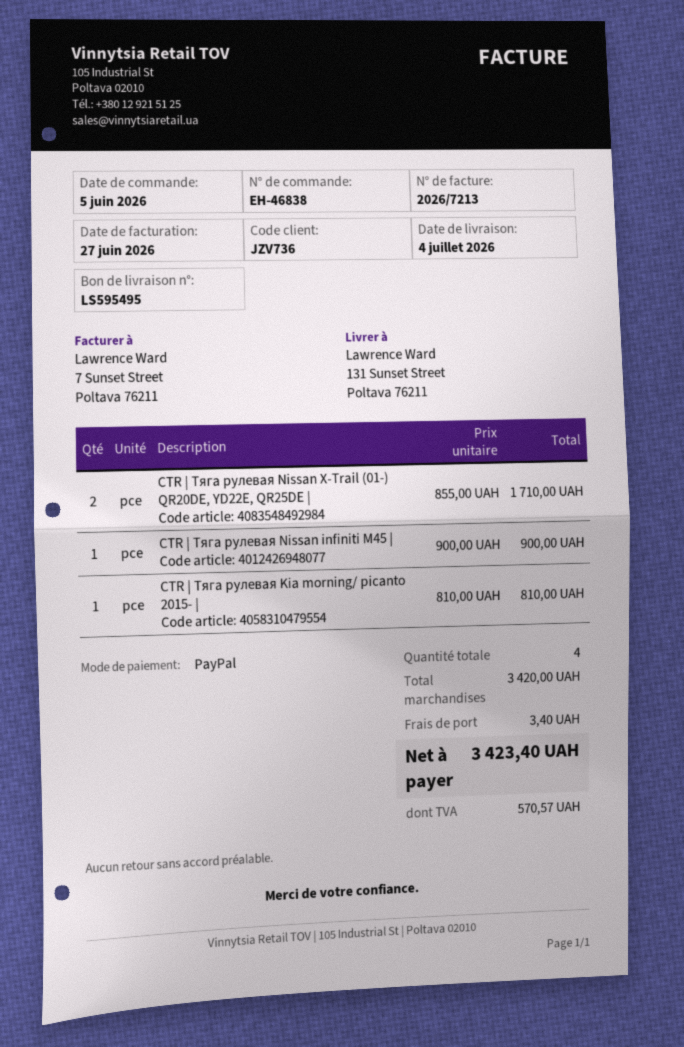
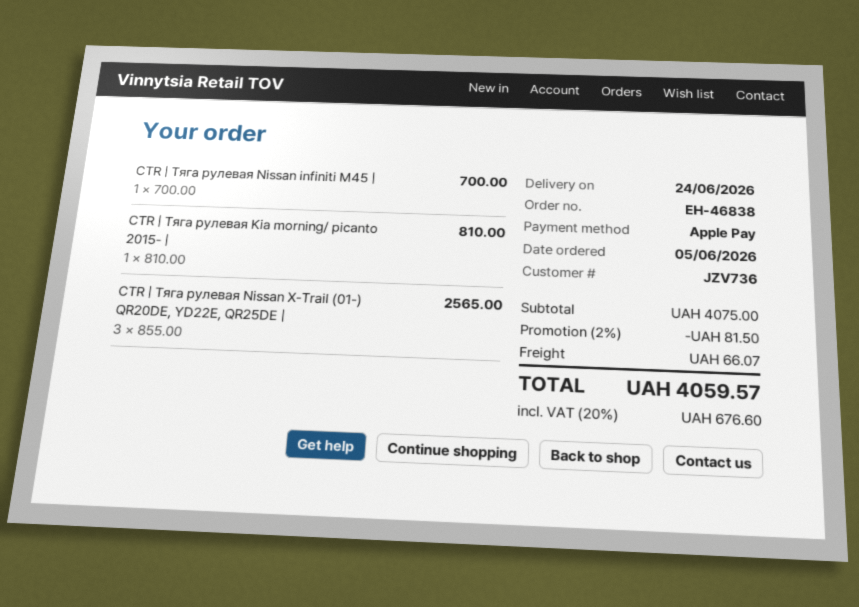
delivery date: 2026-07-04 -> 2026-06-24
payment method: PayPal -> Apple Pay
CTR | Тяга рулевая Nissan X-Trail (01-) QR20DE, YD22E, QR25DE |: 2 x 855.00 = 1710.00 -> 3 x 855.00 = 2565.00
CTR | Тяга рулевая Nissan infiniti M45 |: 1 x 900.00 = 900.00 -> 1 x 700.00 = 700.00
subtotal: 3420.00 -> 4075.00
discount: none -> 2% = 81.50
shipping: 3.40 -> 66.07
tax: 570.57 -> 676.60
total: 3423.40 -> 4059.57

